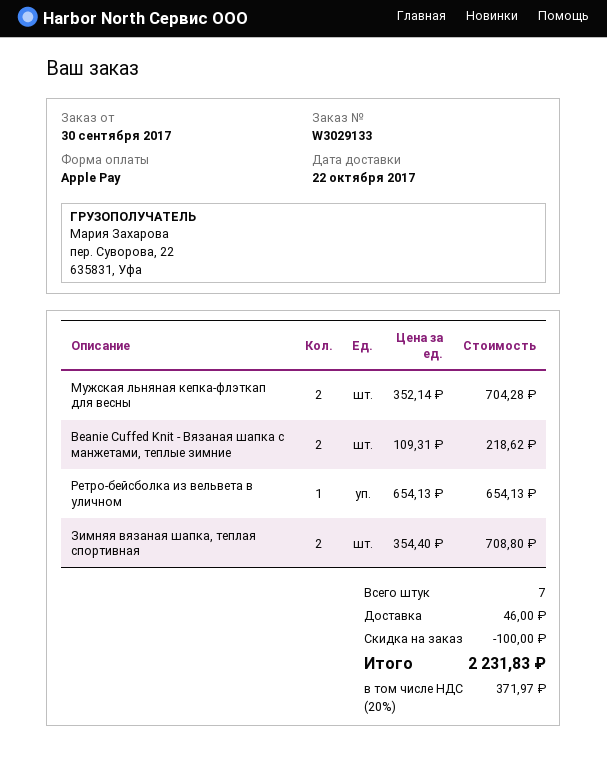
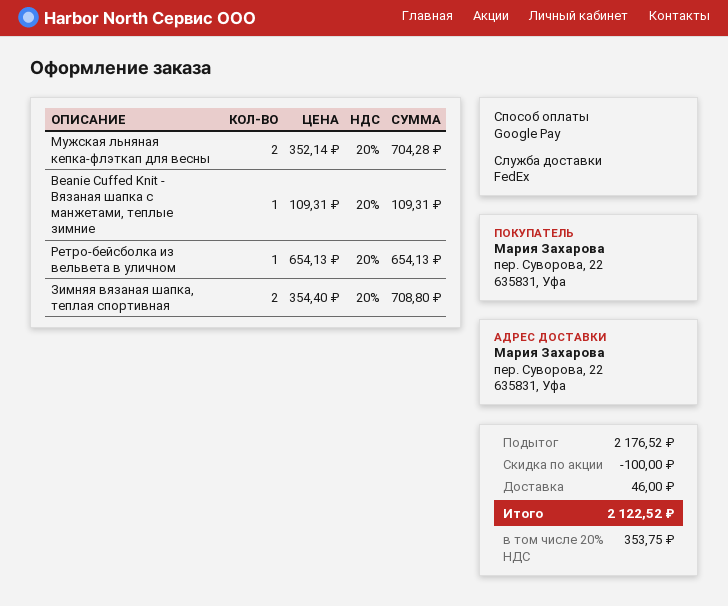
payment method: Apple Pay -> Google Pay
Beanie Cuffed Knit - Вязаная шапка с манжетами, теплые зимние: 2 x 109.31 = 218.62 -> 1 x 109.31 = 109.31
tax: 20% = 371.97 -> 20% = 353.75
total: 2231.83 -> 2122.52

